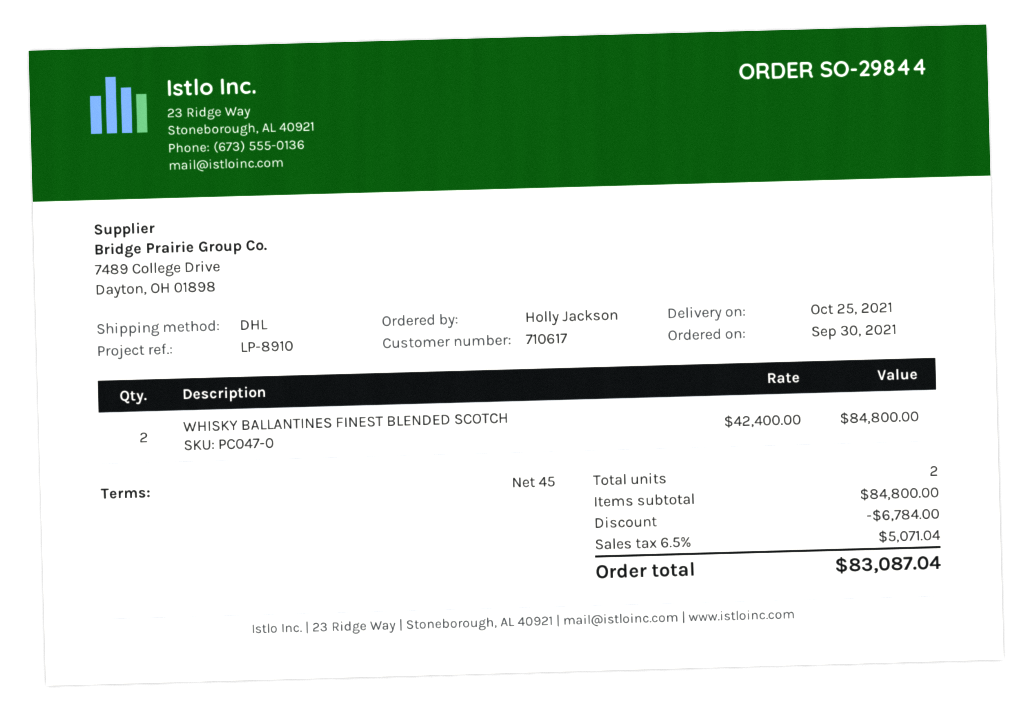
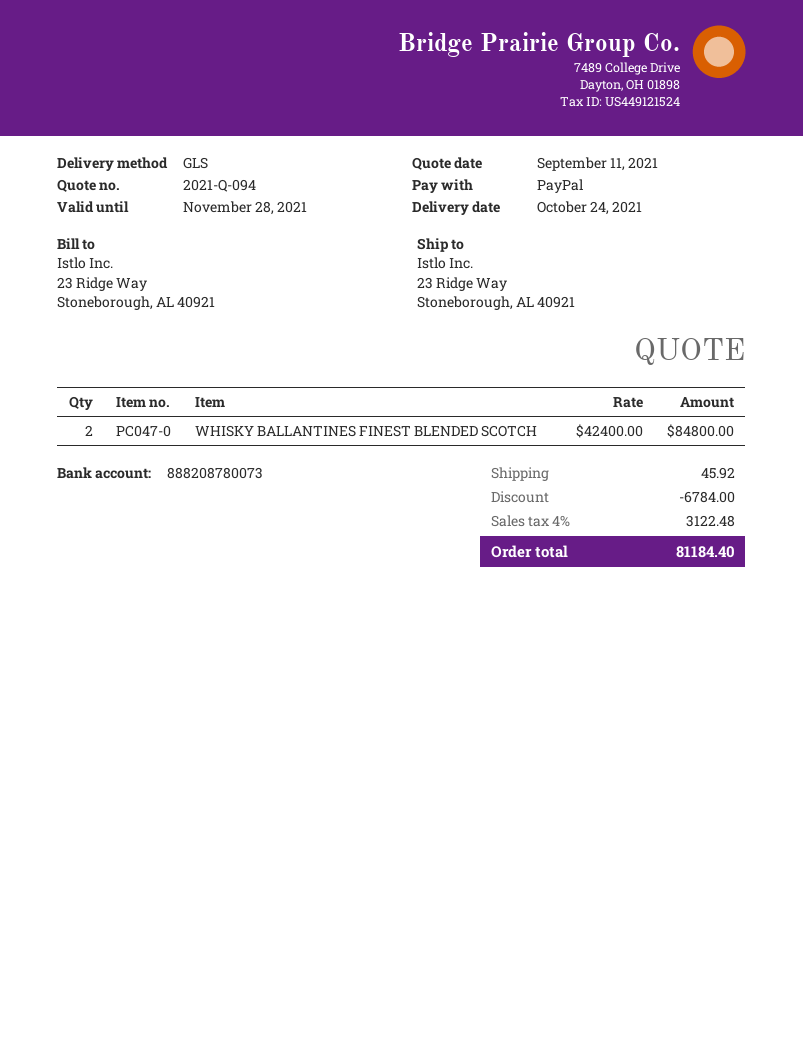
delivery date: 2021-10-25 -> 2021-10-24
shipping method: DHL -> GLS
shipping: none -> 45.92
tax: 6.5% = 5071.04 -> 4% = 3122.48
total: 83087.04 -> 81184.40

